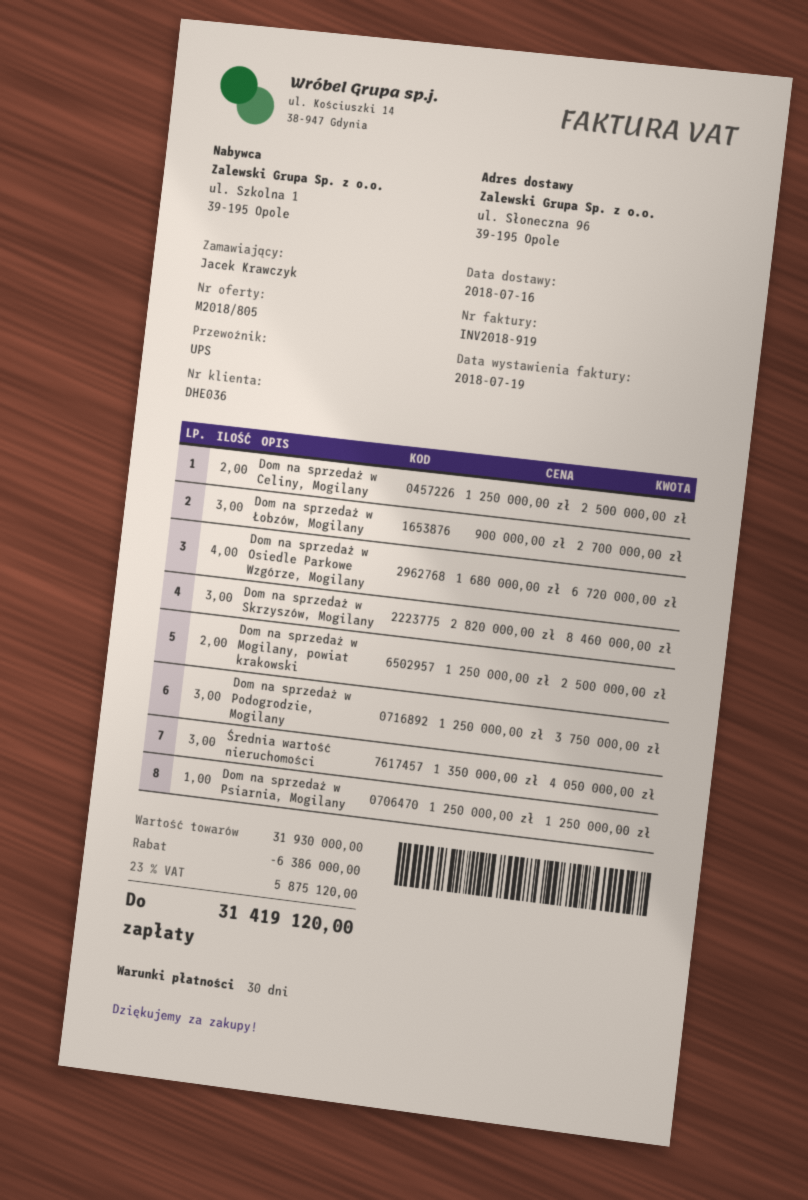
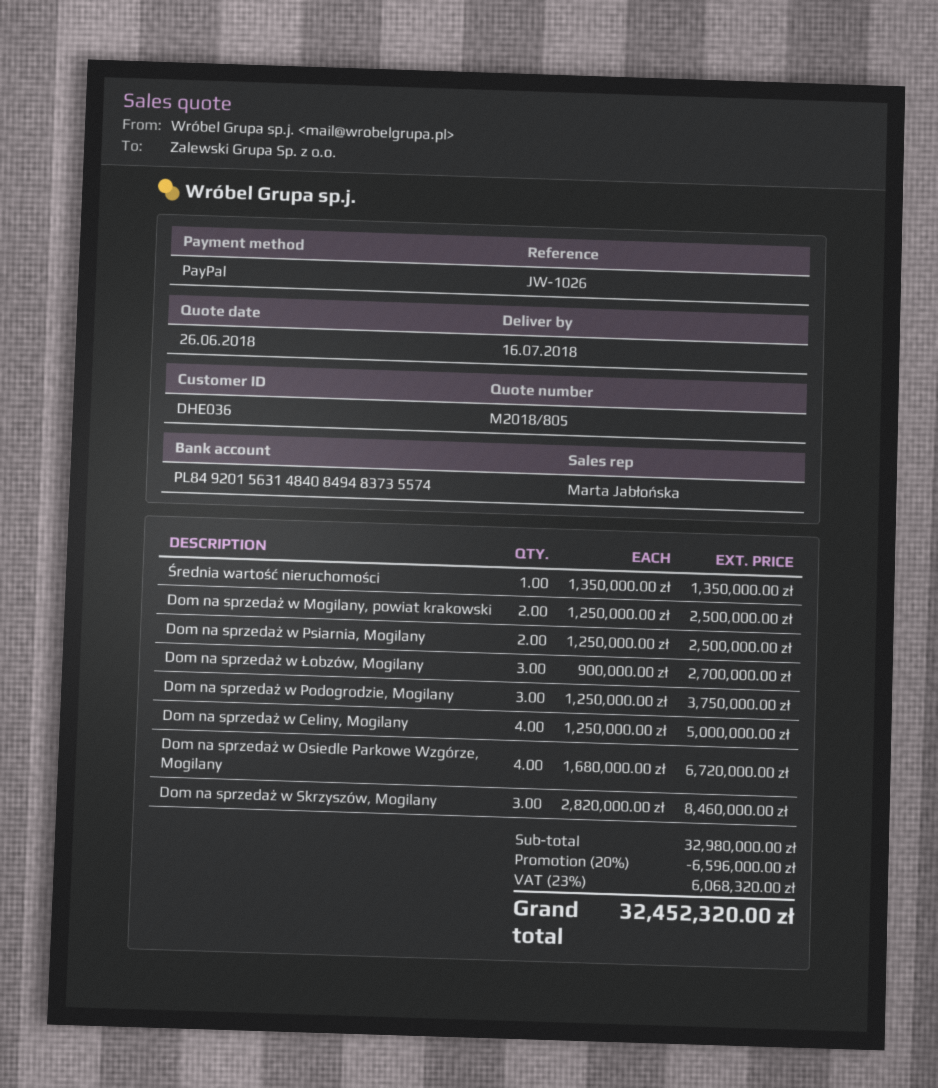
Dom na sprzedaż w Celiny, Mogilany: 2 x 1250000.00 = 2500000.00 -> 4 x 1250000.00 = 5000000.00
Średnia wartość nieruchomości: 3 x 1350000.00 = 4050000.00 -> 1 x 1350000.00 = 1350000.00
Dom na sprzedaż w Psiarnia, Mogilany: 1 x 1250000.00 = 1250000.00 -> 2 x 1250000.00 = 2500000.00
subtotal: 31930000.00 -> 32980000.00
discount: 6386000.00 -> 6596000.00
tax: 23% = 5875120.00 -> 23% = 6068320.00
total: 31419120.00 -> 32452320.00

